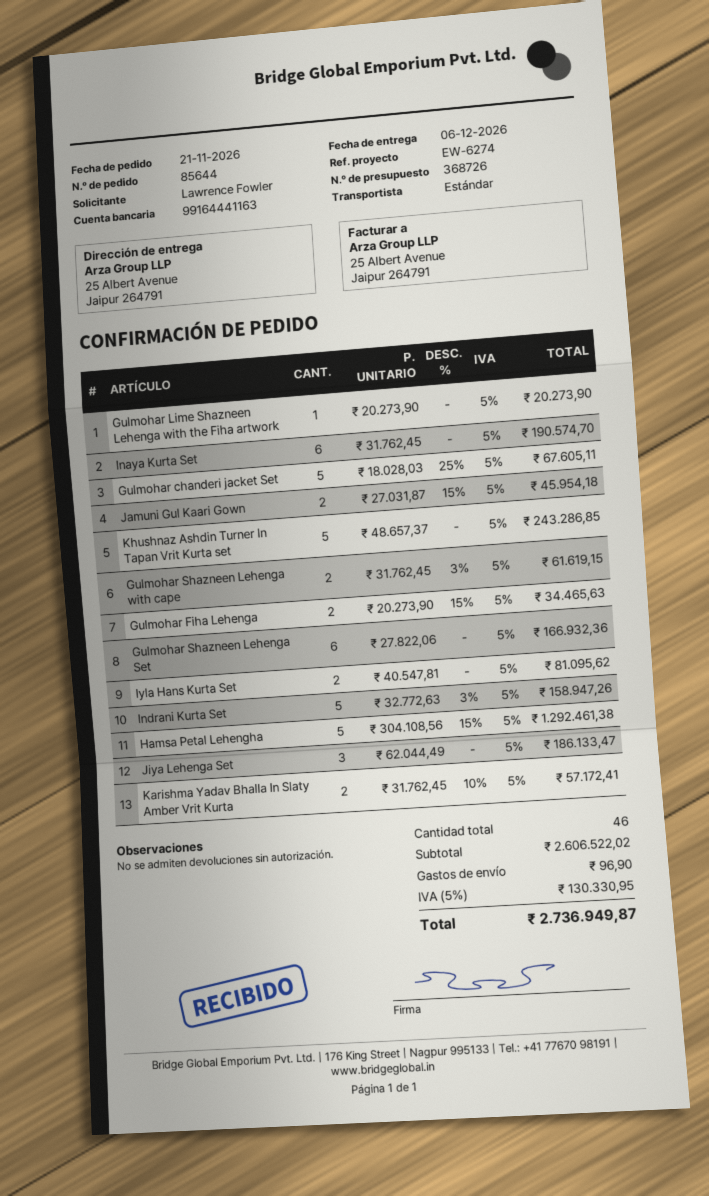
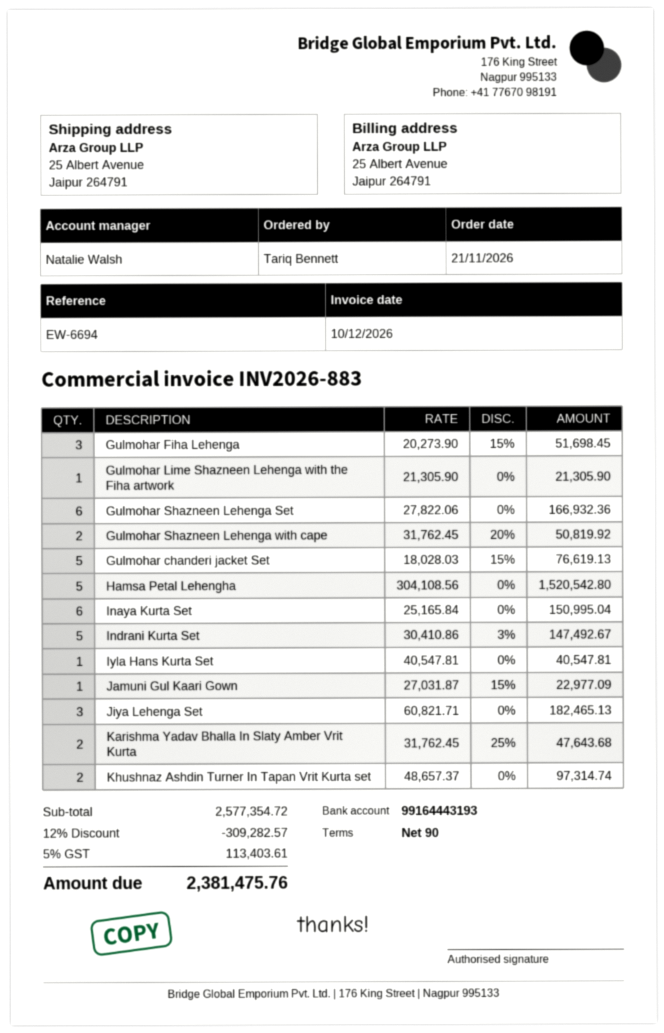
reference: EW-6274 -> EW-6694
ordered by: Lawrence Fowler -> Tariq Bennett
bank account: 99164441163 -> 99164443193
Gulmohar Lime Shazneen Lehenga with the Fiha artwork: 1 x 20273.90 = 20273.90 -> 1 x 21305.90 = 21305.90
Inaya Kurta Set: 6 x 31762.45 = 190574.70 -> 6 x 25165.84 = 150995.04
Gulmohar chanderi jacket Set: 5 x 18028.03 - 25% = 67605.11 -> 5 x 18028.03 - 15% = 76619.13
Jamuni Gul Kaari Gown: 2 x 27031.87 - 15% = 45954.18 -> 1 x 27031.87 - 15% = 22977.09
Khushnaz Ashdin Turner In Tapan Vrit Kurta set: 5 x 48657.37 = 243286.85 -> 2 x 48657.37 = 97314.74
Gulmohar Shazneen Lehenga with cape: 2 x 31762.45 - 3% = 61619.15 -> 2 x 31762.45 - 20% = 50819.92
Gulmohar Fiha Lehenga: 2 x 20273.90 - 15% = 34465.63 -> 3 x 20273.90 - 15% = 51698.45
Iyla Hans Kurta Set: 2 x 40547.81 = 81095.62 -> 1 x 40547.81 = 40547.81
Indrani Kurta Set: 5 x 32772.63 - 3% = 158947.26 -> 5 x 30410.86 - 3% = 147492.67
Hamsa Petal Lehengha: 5 x 304108.56 - 15% = 1292461.38 -> 5 x 304108.56 = 1520542.80
Jiya Lehenga Set: 3 x 62044.49 = 186133.47 -> 3 x 60821.71 = 182465.13
Karishma Yadav Bhalla In Slaty Amber Vrit Kurta: 2 x 31762.45 - 10% = 57172.41 -> 2 x 31762.45 - 25% = 47643.68
subtotal: 2606522.02 -> 2577354.72
discount: none -> 12% = 309282.57
shipping: 96.90 -> none
tax: 5% = 130330.95 -> 5% = 113403.61
total: 2736949.87 -> 2381475.76

